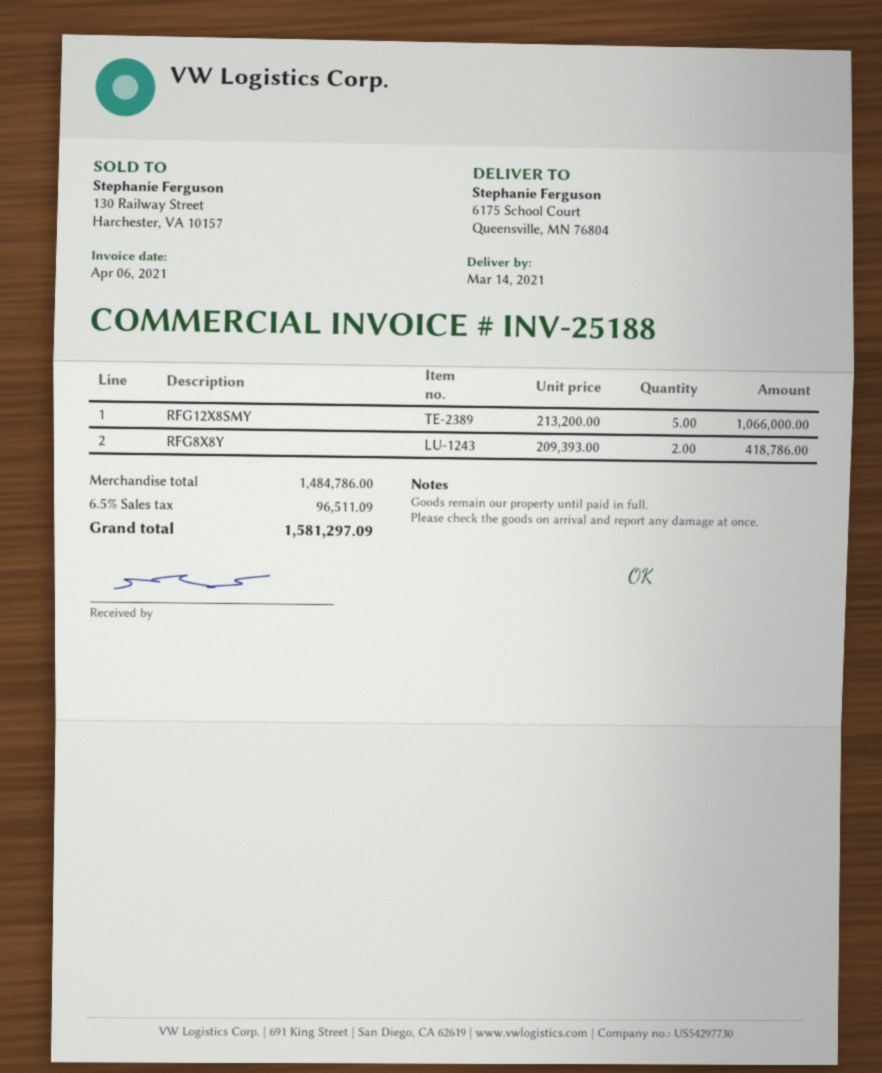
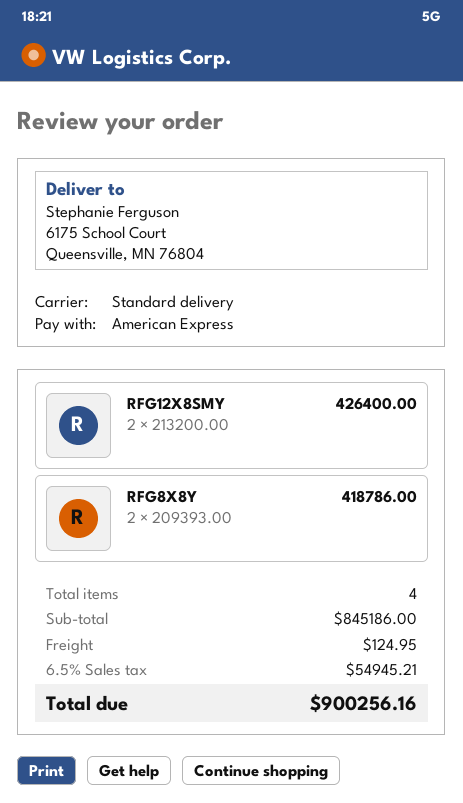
RFG12X8SMY: 5 x 213200.00 = 1066000.00 -> 2 x 213200.00 = 426400.00
subtotal: 1484786.00 -> 845186.00
shipping: none -> 124.95
tax: 6.5% = 96511.09 -> 6.5% = 54945.21
total: 1581297.09 -> 900256.16

